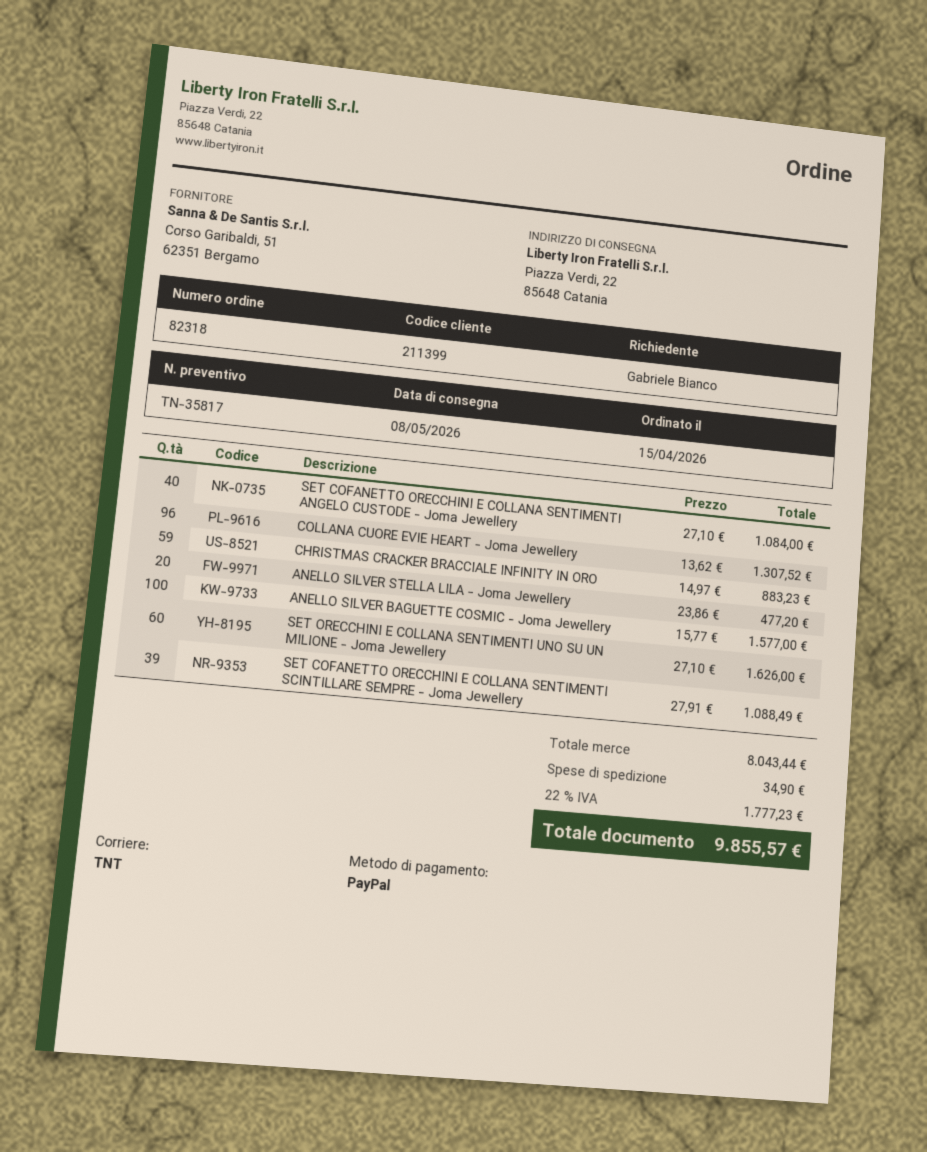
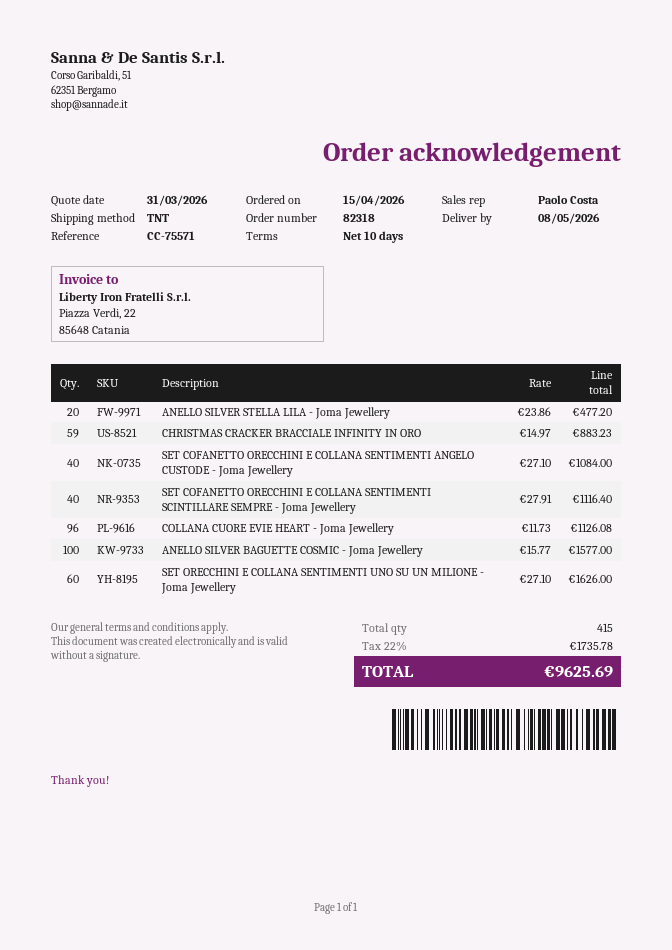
COLLANA CUORE EVIE HEART - Joma Jewellery: 96 x 13.62 = 1307.52 -> 96 x 11.73 = 1126.08
SET COFANETTO ORECCHINI E COLLANA SENTIMENTI SCINTILLARE SEMPRE - Joma Jewellery: 39 x 27.91 = 1088.49 -> 40 x 27.91 = 1116.40
shipping: 34.90 -> none
tax: 22% = 1777.23 -> 22% = 1735.78
total: 9855.57 -> 9625.69

